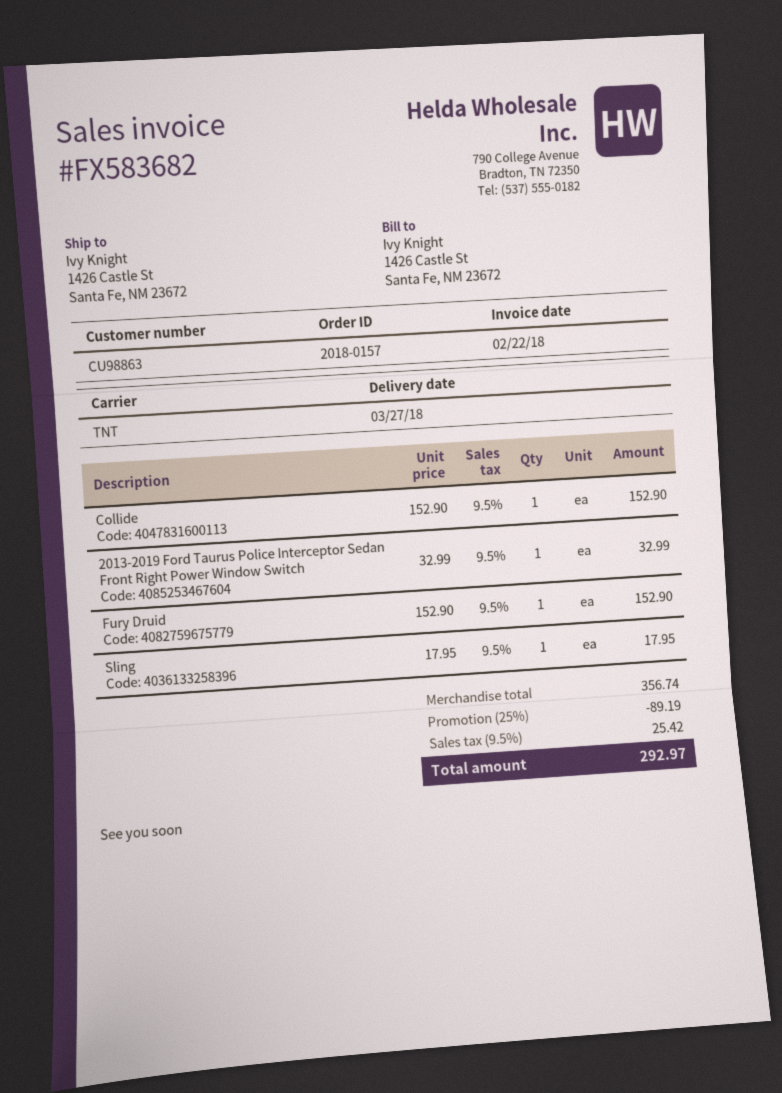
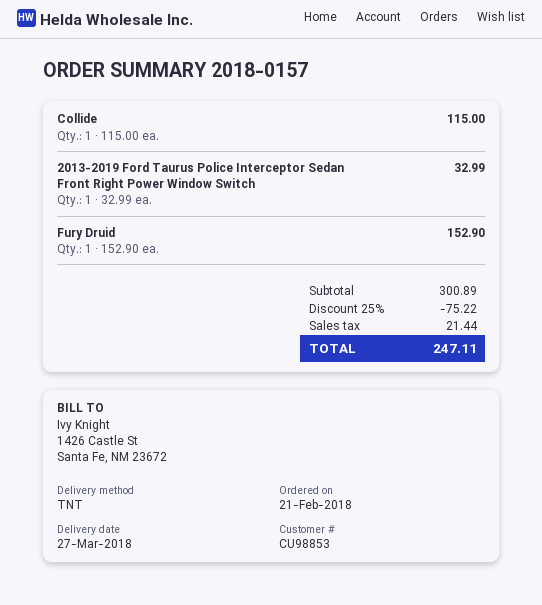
customer number: CU98863 -> CU98853
Collide: 1 x 152.90 = 152.90 -> 1 x 115.00 = 115.00
Sling: 1 x 17.95 = 17.95 -> none
subtotal: 356.74 -> 300.89
discount: 25% = 89.19 -> 25% = 75.22
tax: 25.42 -> 21.44
total: 292.97 -> 247.11

